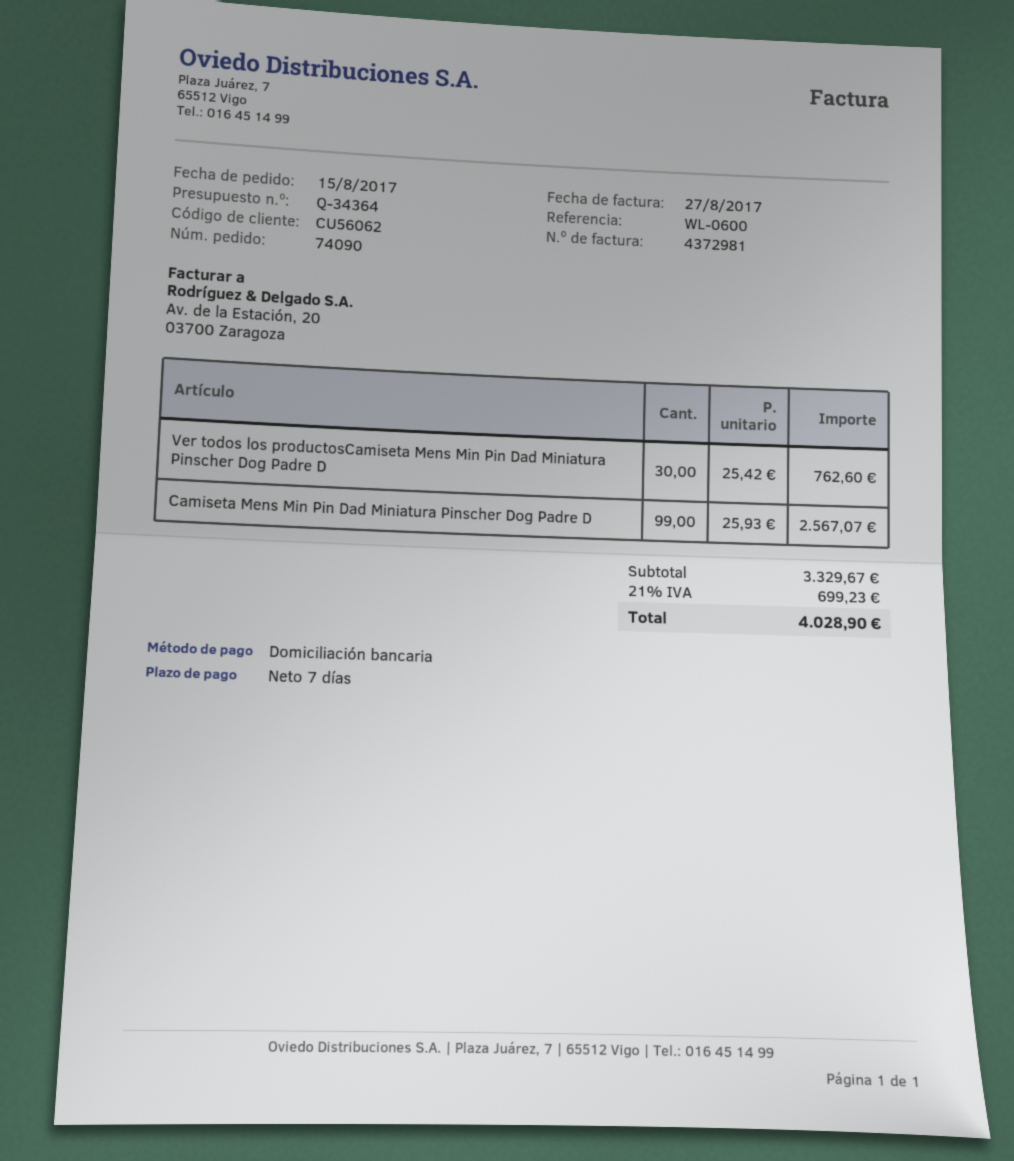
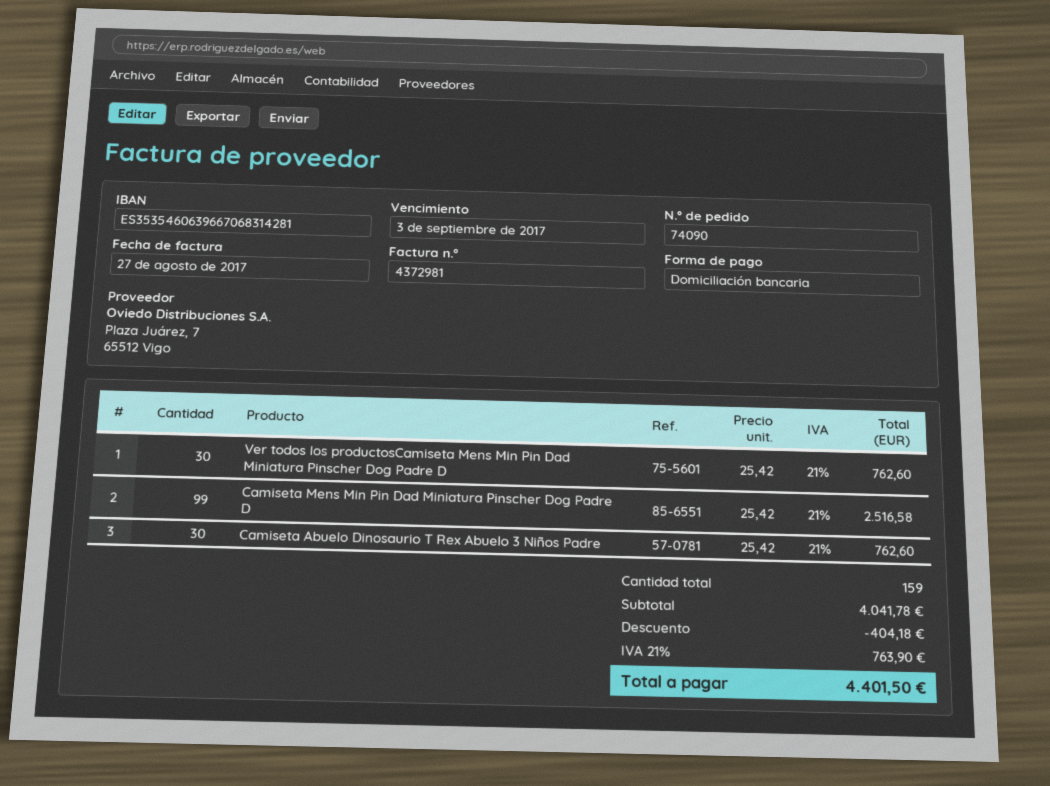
Camiseta Mens Min Pin Dad Miniatura Pinscher Dog Padre D: 99 x 25.93 = 2567.07 -> 99 x 25.42 = 2516.58
Camiseta Abuelo Dinosaurio T Rex Abuelo 3 Niños Padre: none -> 30 x 25.42 = 762.60
subtotal: 3329.67 -> 4041.78
discount: none -> 404.18
tax: 21% = 699.23 -> 21% = 763.90
total: 4028.90 -> 4401.50

